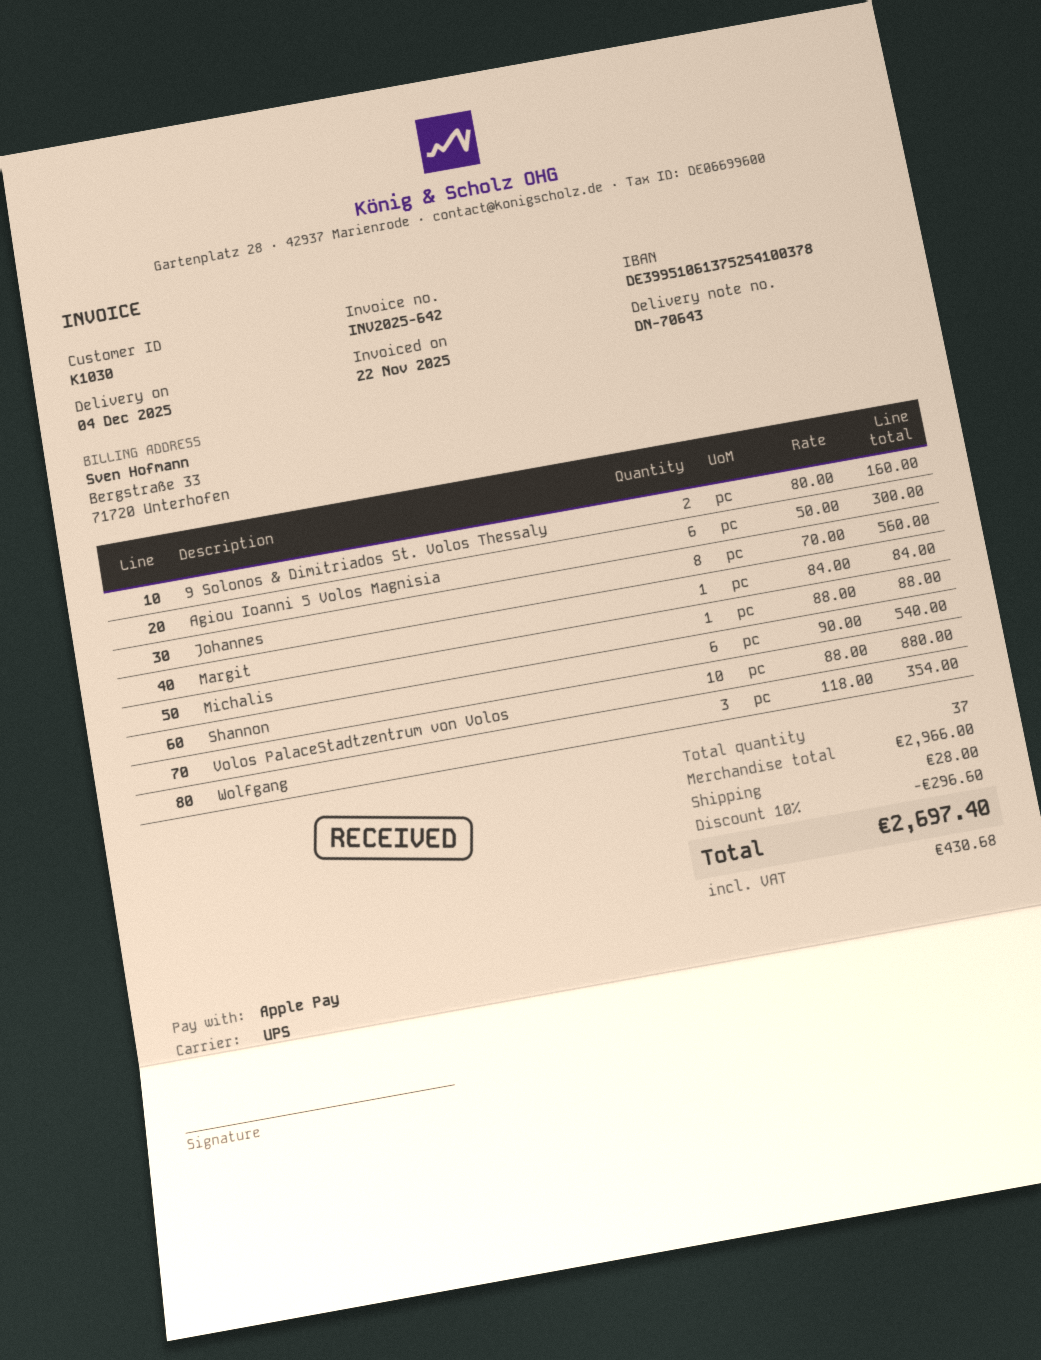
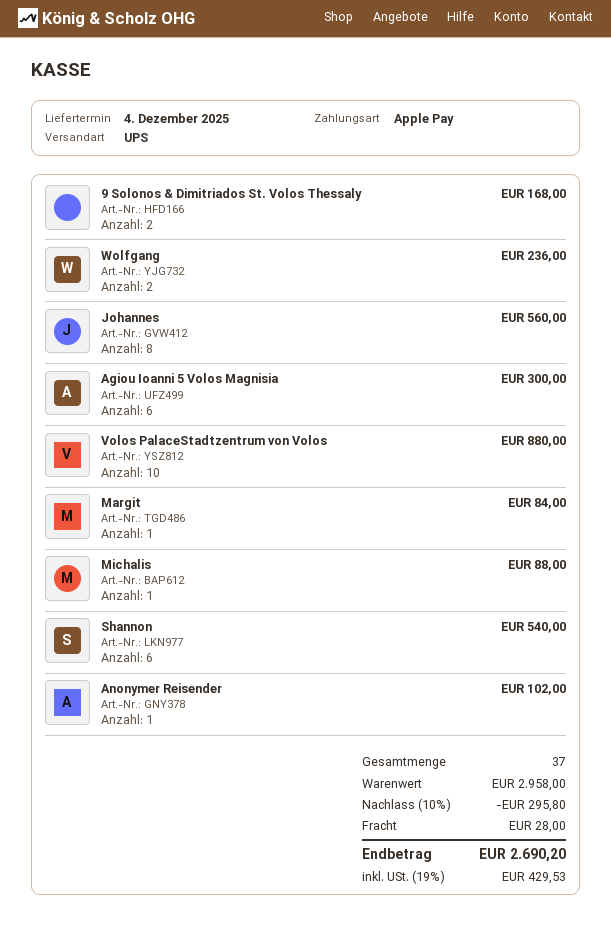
9 Solonos & Dimitriados St. Volos Thessaly: 2 for 160.00 -> 2 for 168.00
Wolfgang: 3 for 354.00 -> 2 for 236.00
Anonymer Reisender: none -> 1 for 102.00
subtotal: 2966.00 -> 2958.00
discount: 10% = 296.60 -> 10% = 295.80
tax: 430.68 -> 429.53
total: 2697.40 -> 2690.20

